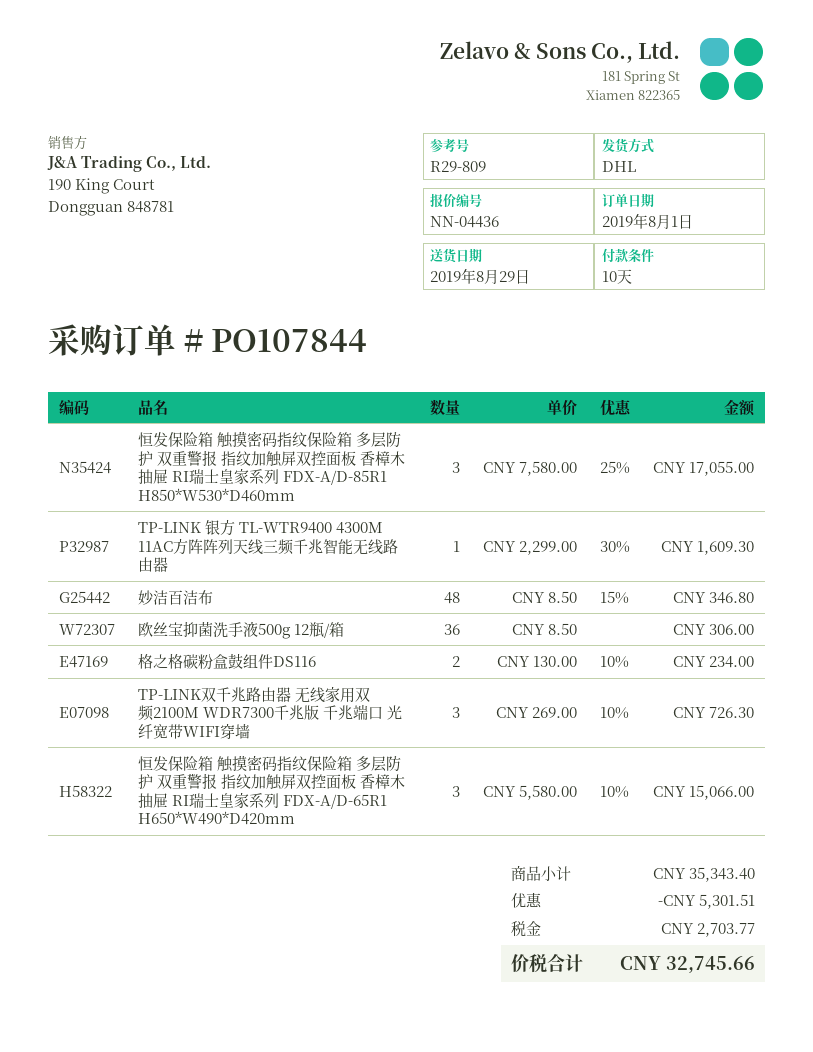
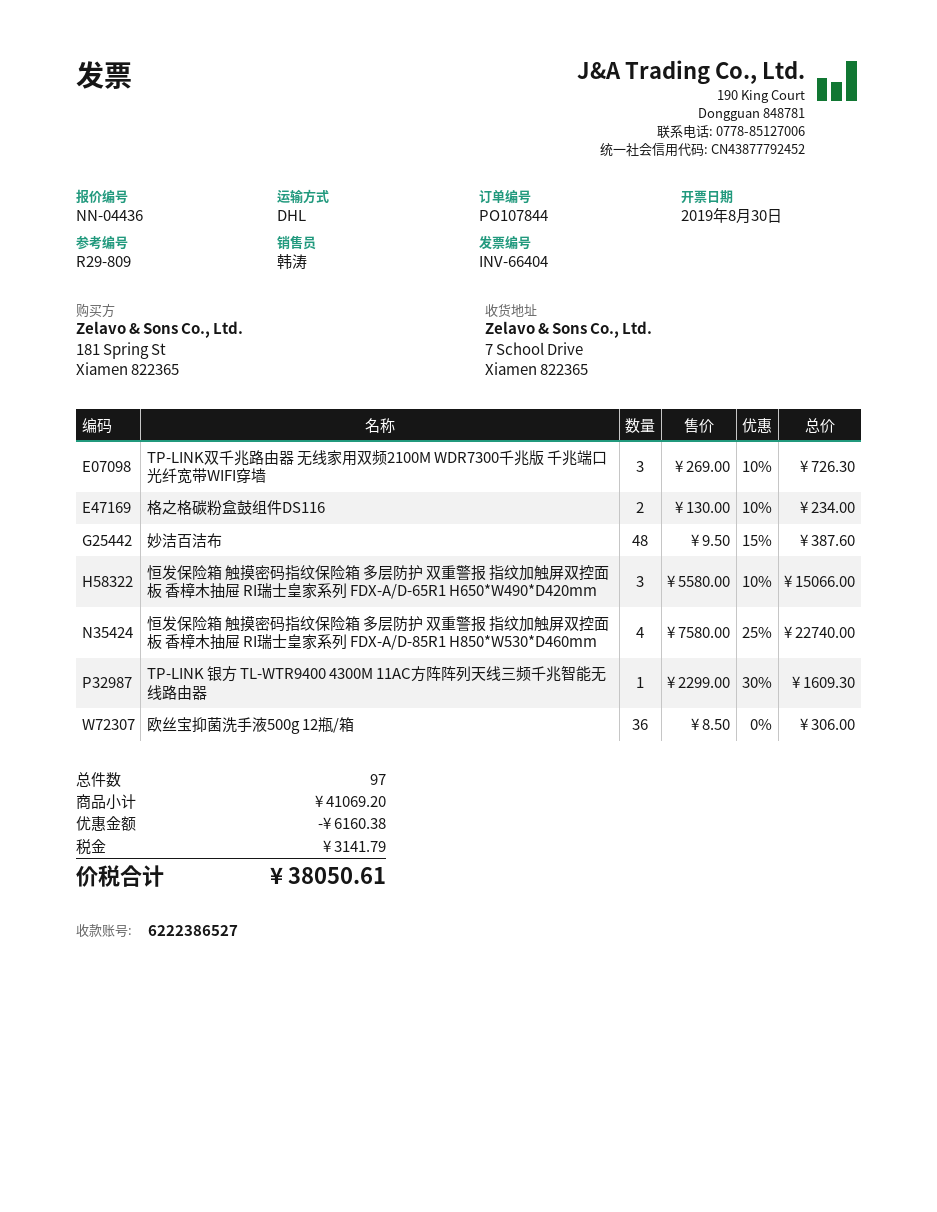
恒发保险箱 触摸密码指纹保险箱 多层防护 双重警报 指纹加触屏双控面板 香樟木抽屉 RI瑞士皇家系列 FDX-A/D-85R1 H850*W530*D460mm: 3 x 7580.00 - 25% = 17055.00 -> 4 x 7580.00 - 25% = 22740.00
妙洁百洁布: 48 x 8.50 - 15% = 346.80 -> 48 x 9.50 - 15% = 387.60
subtotal: 35343.40 -> 41069.20
discount: 5301.51 -> 6160.38
tax: 2703.77 -> 3141.79
total: 32745.66 -> 38050.61

